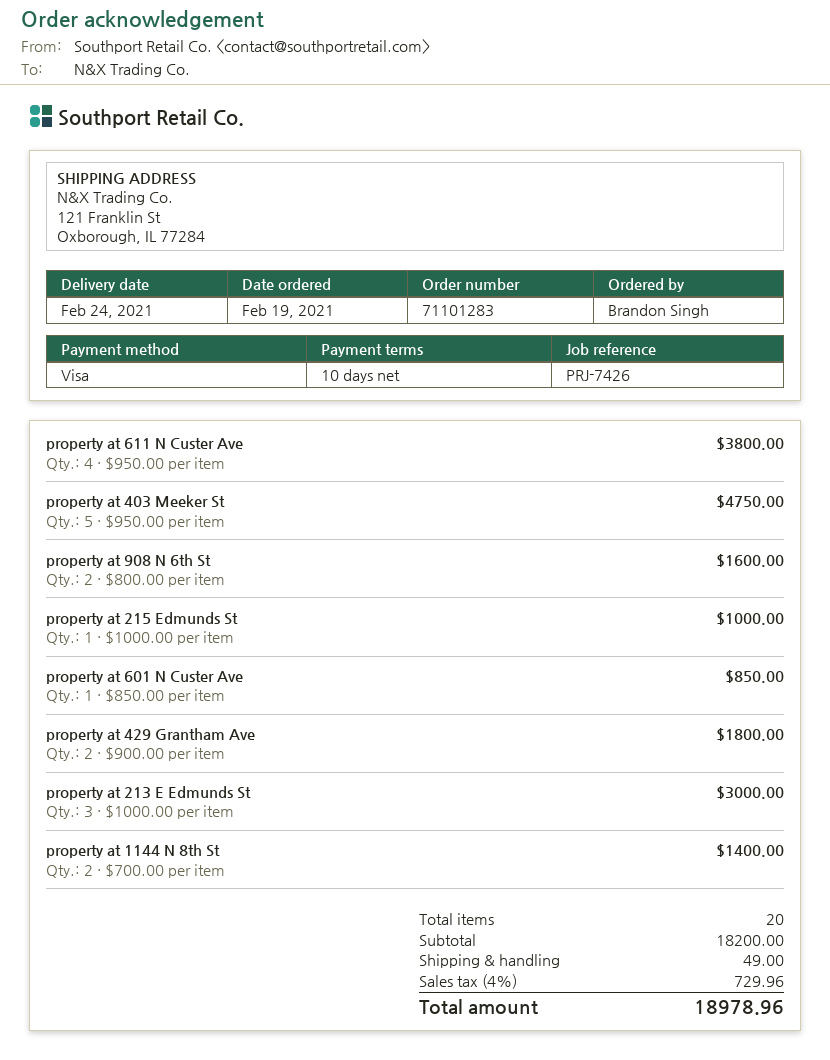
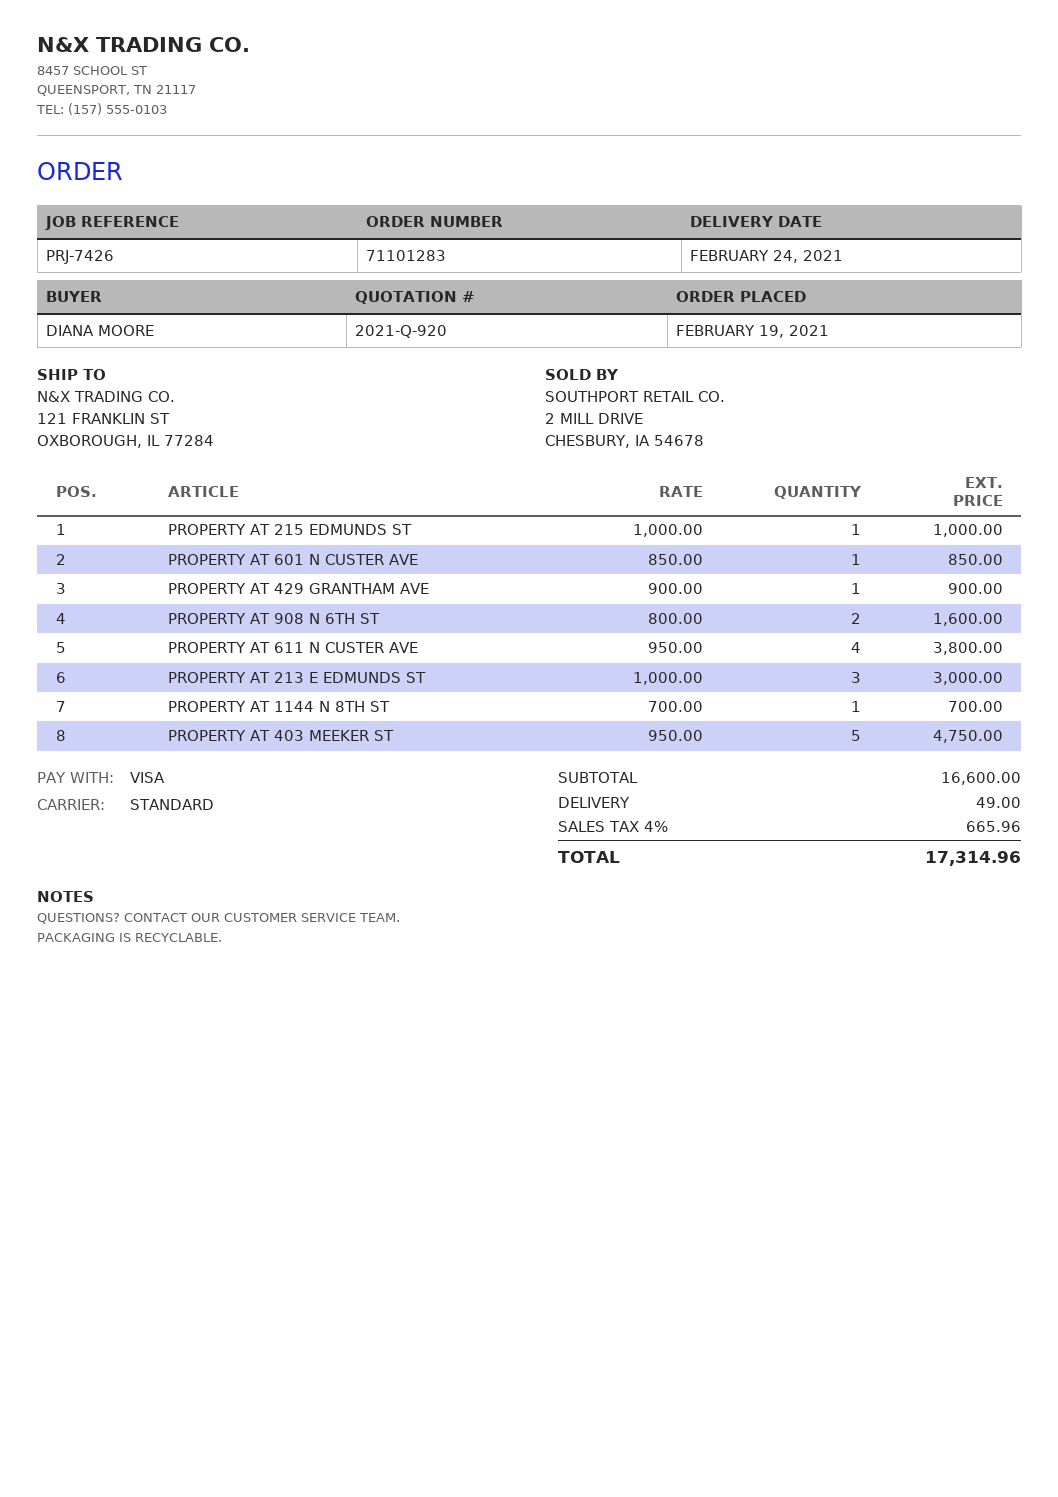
ordered by: Brandon Singh -> DIANA MOORE
property at 429 Grantham Ave: 2 x 900.00 = 1800.00 -> 1 x 900.00 = 900.00
property at 1144 N 8th St: 2 x 700.00 = 1400.00 -> 1 x 700.00 = 700.00
subtotal: 18200.00 -> 16600.00
tax: 4% = 729.96 -> 4% = 665.96
total: 18978.96 -> 17314.96

